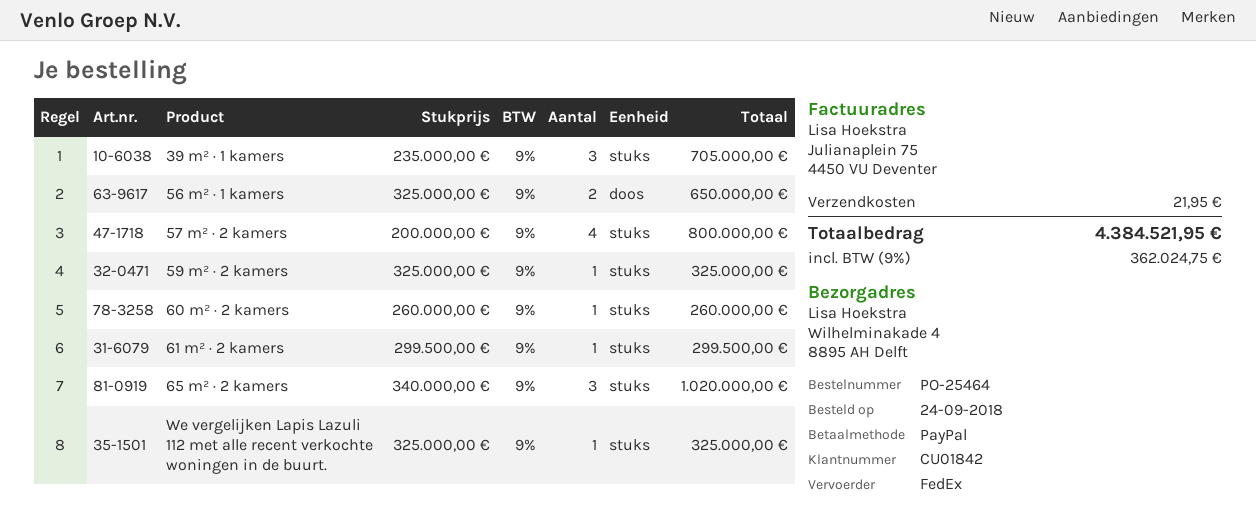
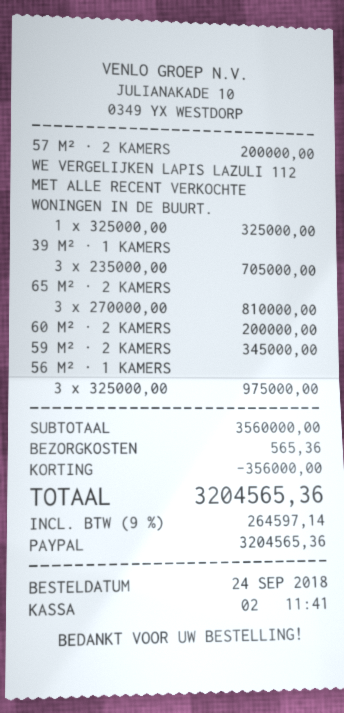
56 m² · 1 kamers: 2 x 325000.00 = 650000.00 -> 3 x 325000.00 = 975000.00
57 m² · 2 kamers: 4 x 200000.00 = 800000.00 -> 1 x 200000.00 = 200000.00
59 m² · 2 kamers: 1 x 325000.00 = 325000.00 -> 1 x 345000.00 = 345000.00
60 m² · 2 kamers: 1 x 260000.00 = 260000.00 -> 1 x 200000.00 = 200000.00
61 m² · 2 kamers: 1 x 299500.00 = 299500.00 -> none
65 m² · 2 kamers: 3 x 340000.00 = 1020000.00 -> 3 x 270000.00 = 810000.00
discount: none -> 356000.00
shipping: 21.95 -> 565.36
tax: 9% = 362024.75 -> 9% = 264597.14
total: 4384521.95 -> 3204565.36

